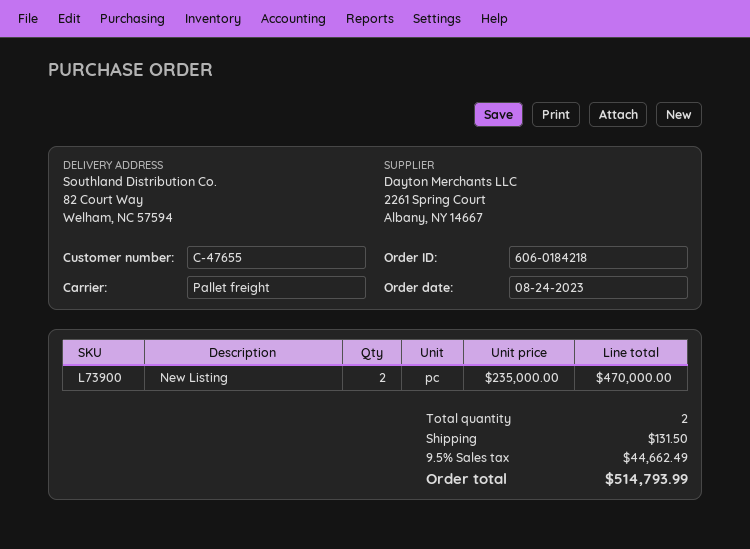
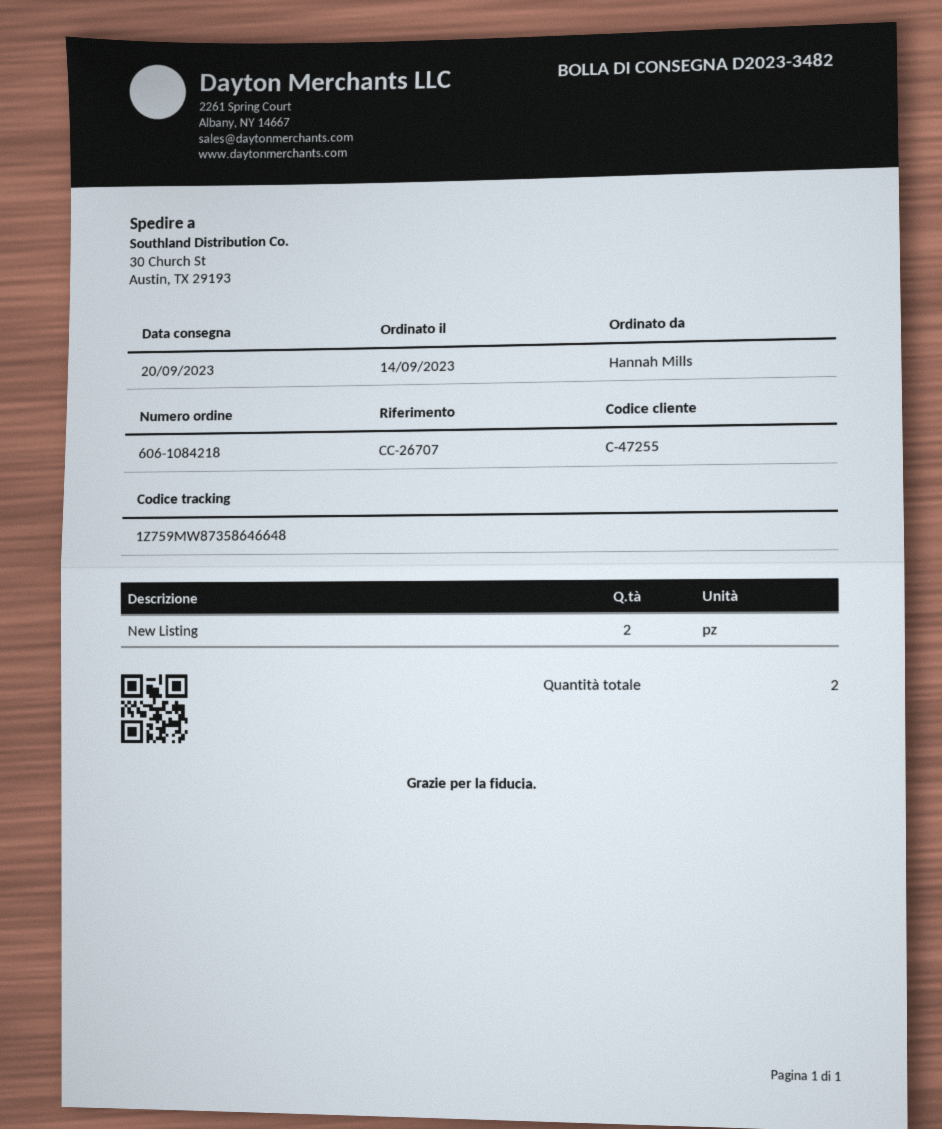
order number: 606-0184218 -> 606-1084218
order date: 2023-08-24 -> 2023-09-14
customer number: C-47655 -> C-47255
ship to: 82 Court Way, Welham, NC 57594 -> 30 Church St, Austin, TX 29193

